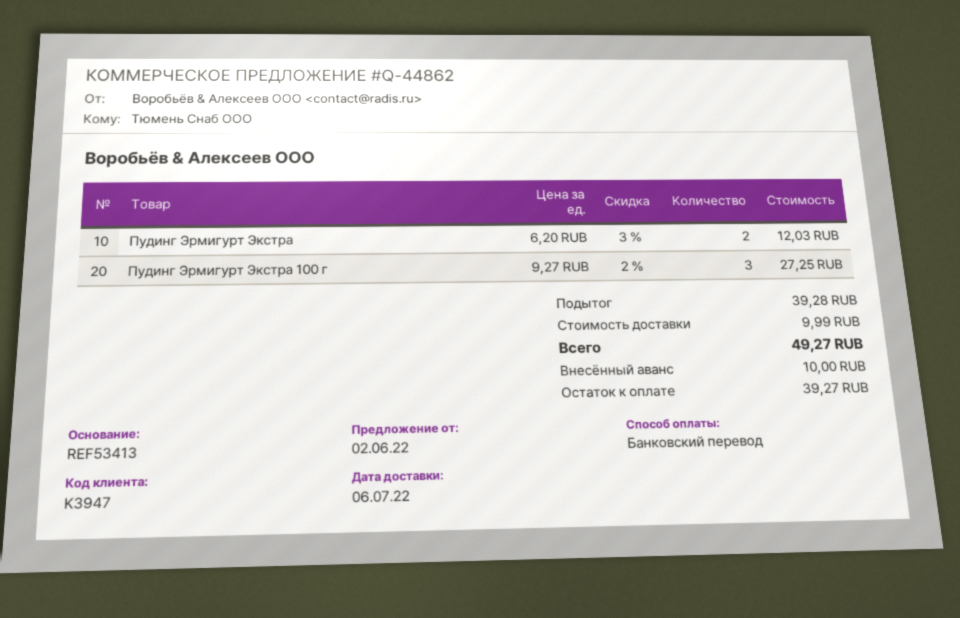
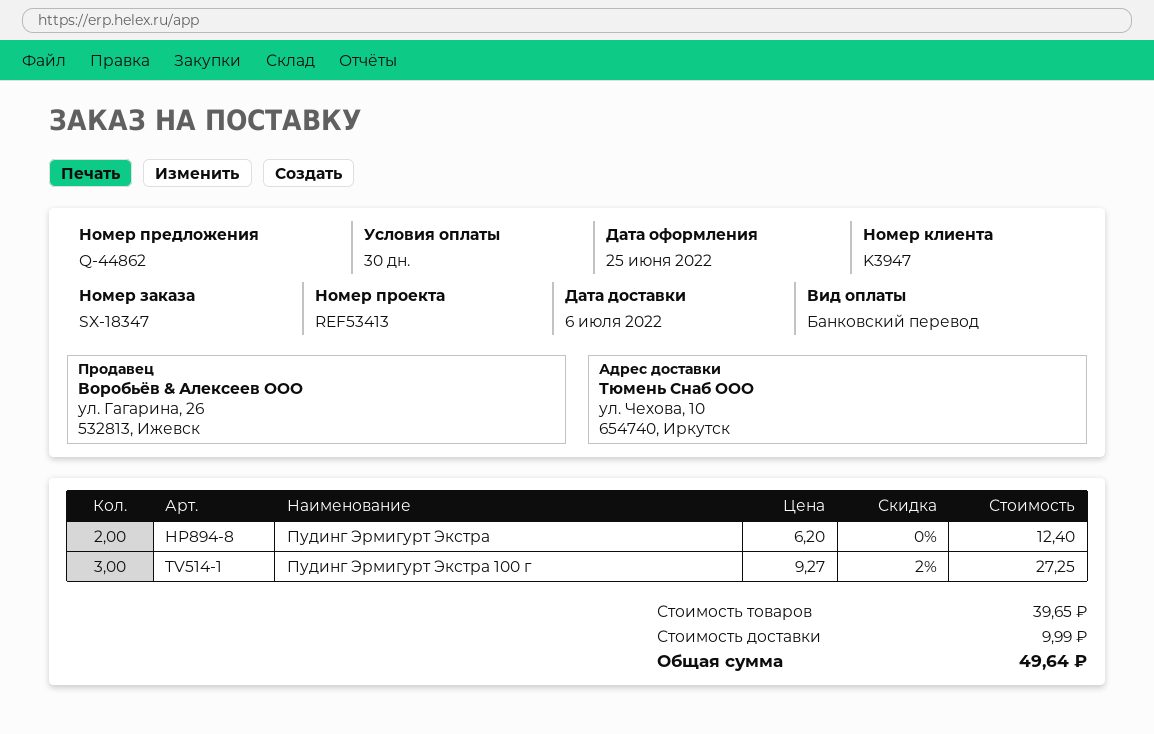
Пудинг Эрмигурт Экстра: 2 x 6.20 - 3% = 12.03 -> 2 x 6.20 = 12.40
subtotal: 39.28 -> 39.65
total: 49.27 -> 49.64

